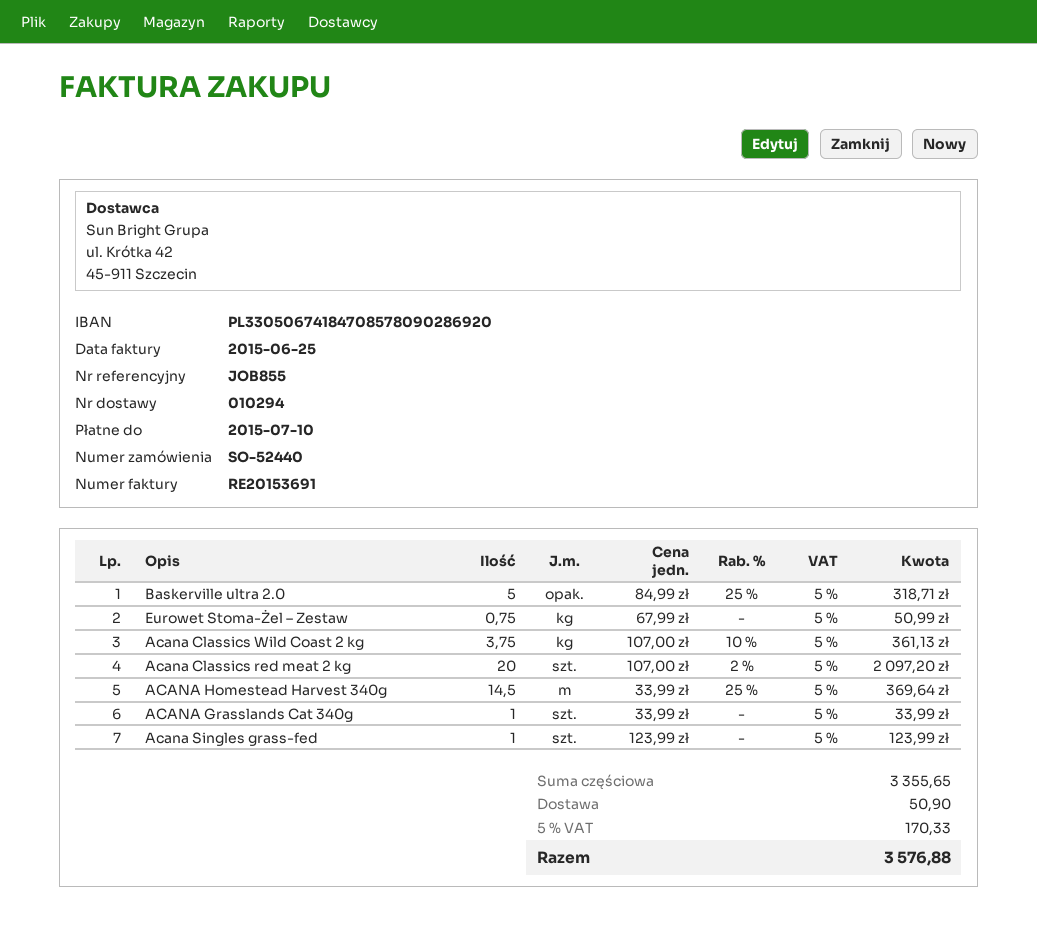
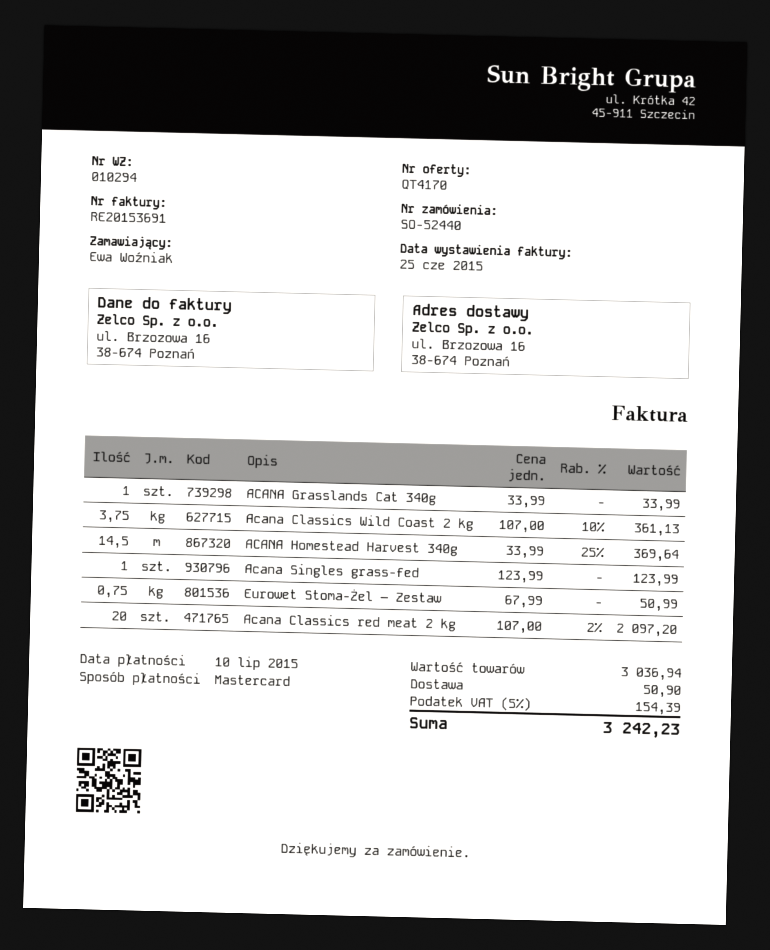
Baskerville ultra 2.0: 5 x 84.99 - 25% = 318.71 -> none
subtotal: 3355.65 -> 3036.94
tax: 5% = 170.33 -> 5% = 154.39
total: 3576.88 -> 3242.23

